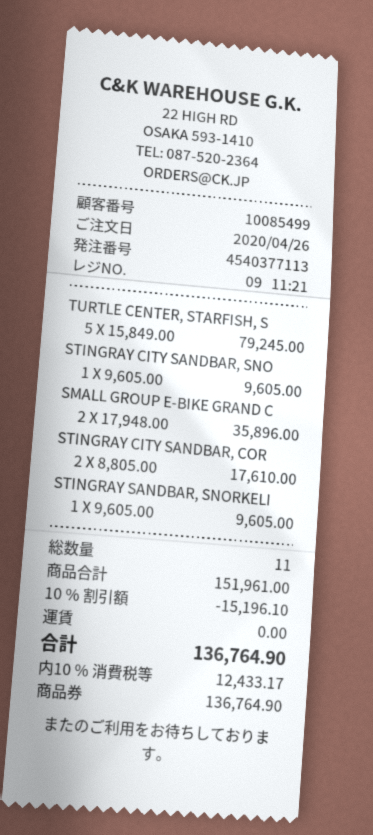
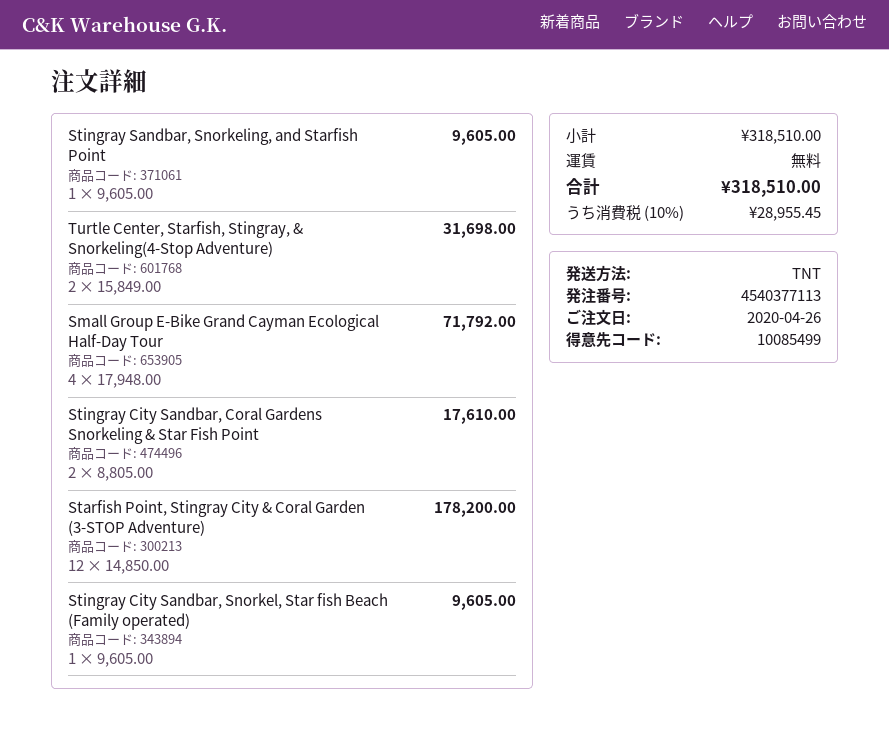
TURTLE CENTER, STARFISH, S: 5 x 15849.00 = 79245.00 -> 2 x 15849.00 = 31698.00
SMALL GROUP E-BIKE GRAND C: 2 x 17948.00 = 35896.00 -> 4 x 17948.00 = 71792.00
Starfish Point, Stingray City & Coral Garden (3-STOP Adventure): none -> 12 x 14850.00 = 178200.00
subtotal: 151961.00 -> 318510.00
discount: 10% = 15196.10 -> none
tax: 10% = 12433.17 -> 10% = 28955.45
total: 136764.90 -> 318510.00

